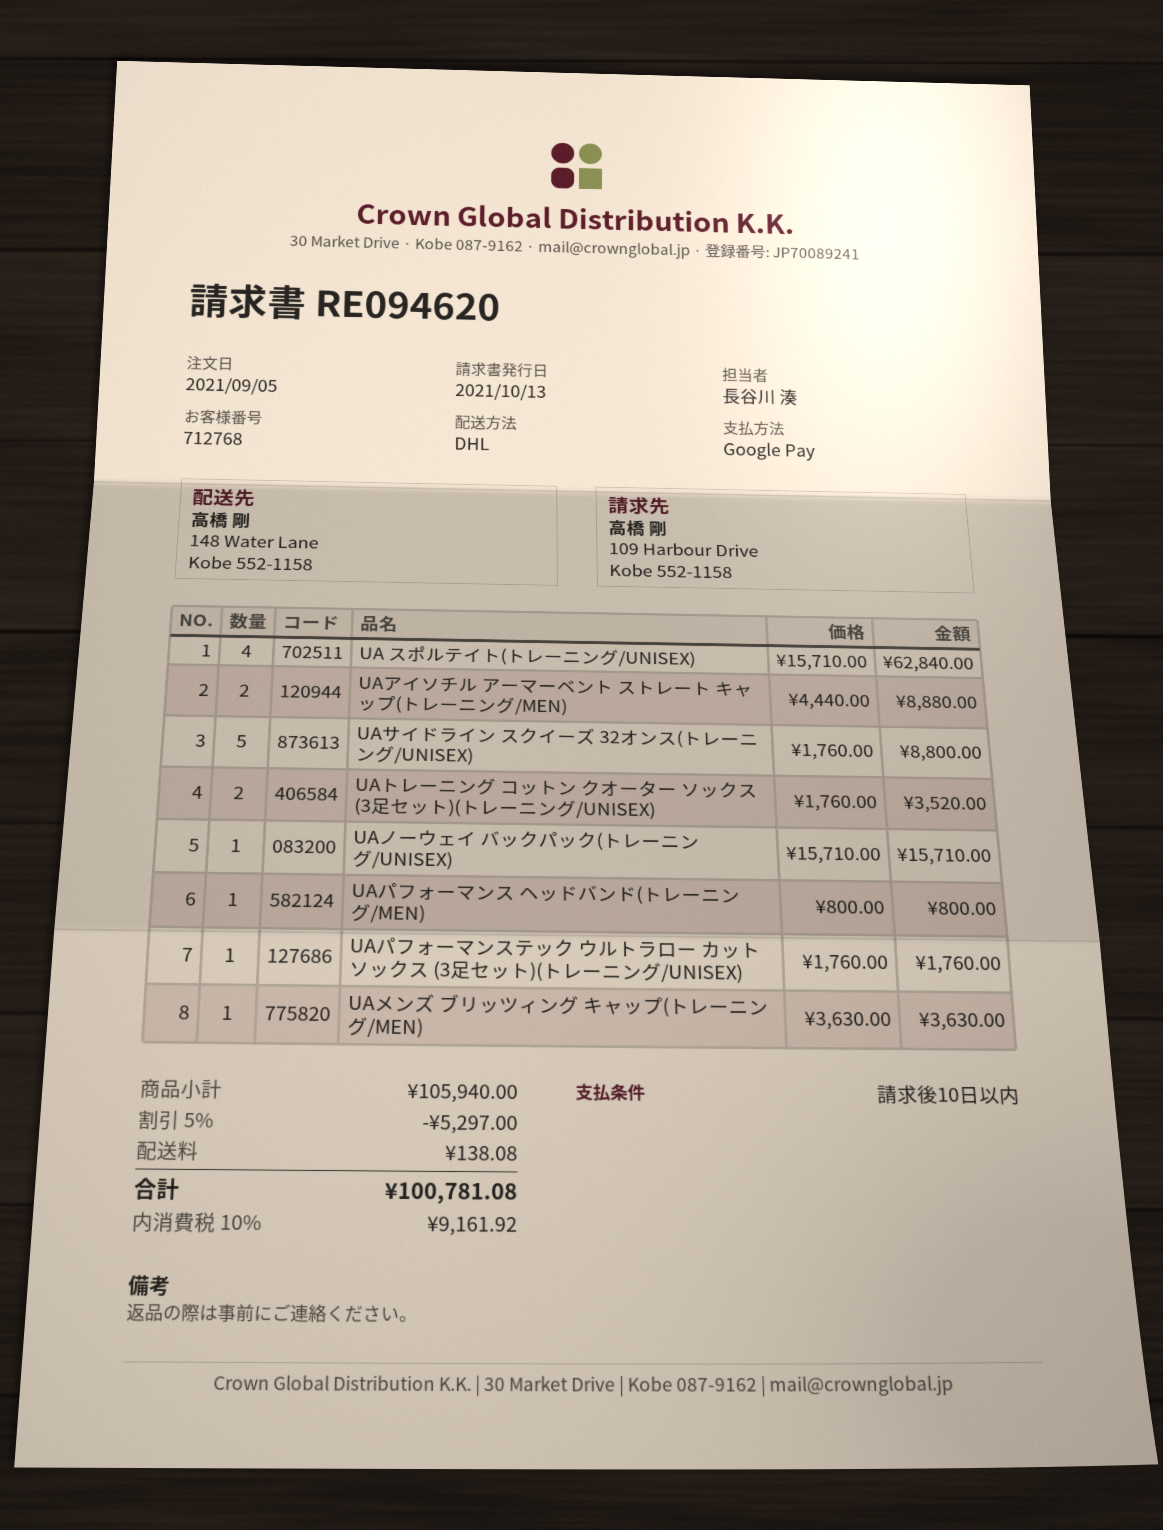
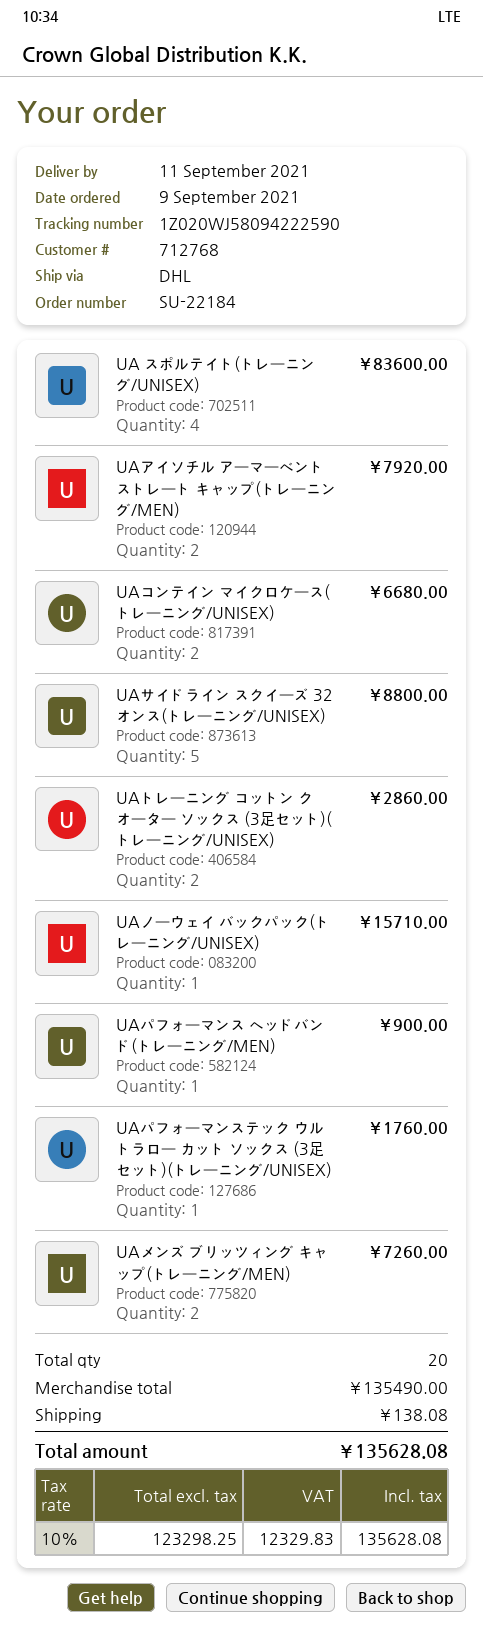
order date: 2021-09-05 -> 2021-09-09
UA スポルテイト(トレーニング/UNISEX): 4 for 62840.00 -> 4 for 83600.00
UAアイソチル アーマーベント ストレート キャップ(トレーニング/MEN): 2 for 8880.00 -> 2 for 7920.00
UAトレーニング コットン クオーター ソックス (3足セット)(トレーニング/UNISEX): 2 for 3520.00 -> 2 for 2860.00
UAパフォーマンス ヘッドバンド(トレーニング/MEN): 1 for 800.00 -> 1 for 900.00
UAメンズ ブリッツィング キャップ(トレーニング/MEN): 1 for 3630.00 -> 2 for 7260.00
UAコンテイン マイクロケース(トレーニング/UNISEX): none -> 2 for 6680.00
subtotal: 105940.00 -> 135490.00
discount: 5% = 5297.00 -> none
tax: 10% = 9161.92 -> 10% = 12329.83
total: 100781.08 -> 135628.08

